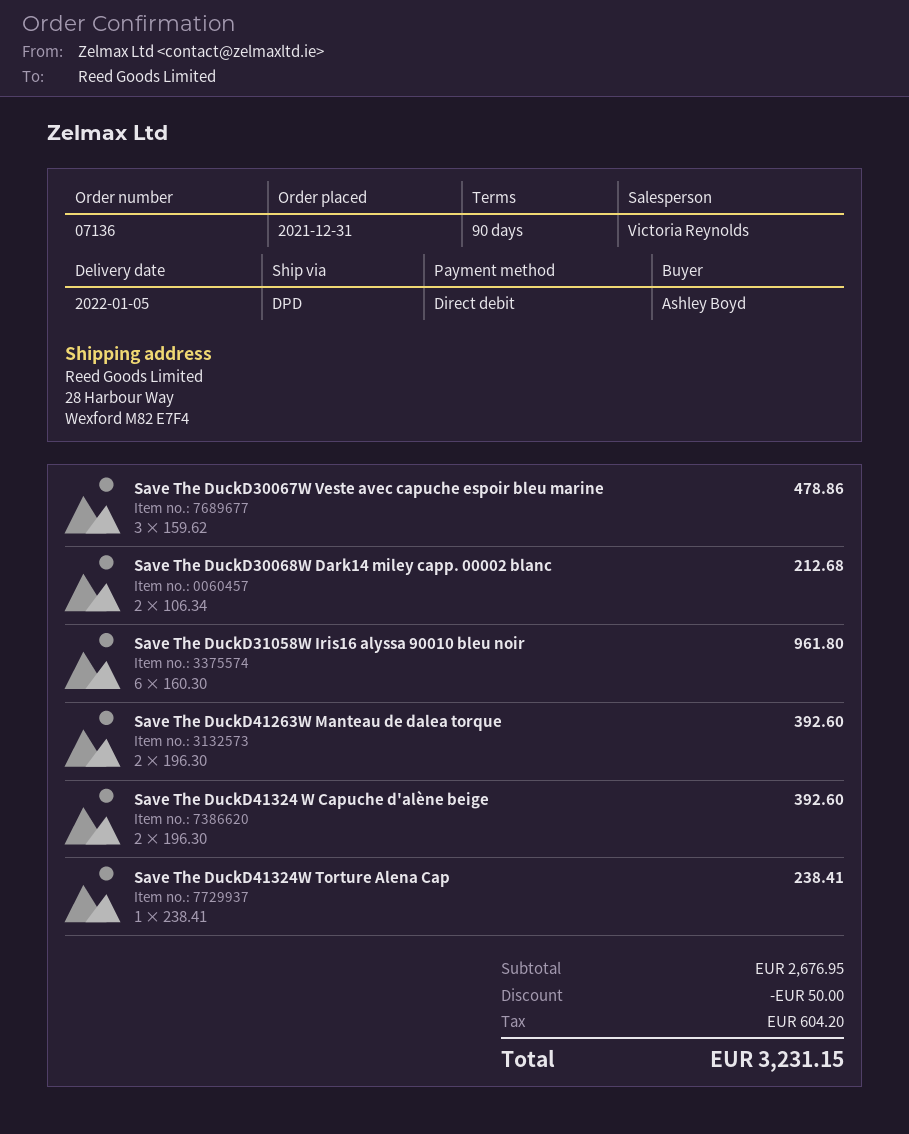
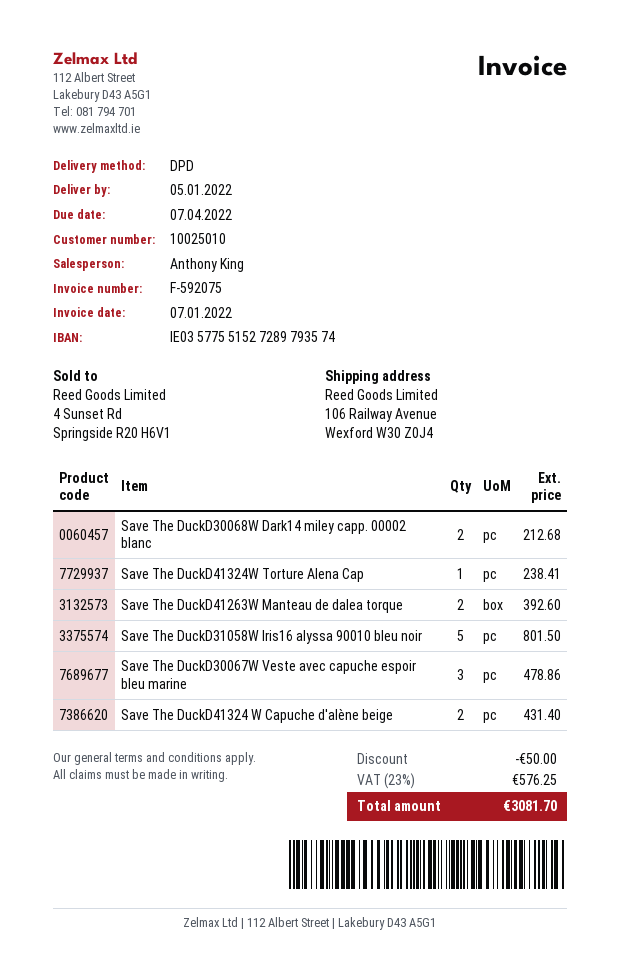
sales rep: Victoria Reynolds -> Anthony King
ship to: 28 Harbour Way, Wexford M82 E7F4 -> 106 Railway Avenue, Wexford W30 Z0J4
Save The DuckD31058W Iris16 alyssa 90010 bleu noir: 6 for 961.80 -> 5 for 801.50
Save The DuckD41324 W Capuche d'alène beige: 2 for 392.60 -> 2 for 431.40
tax: 604.20 -> 576.25
total: 3231.15 -> 3081.70

